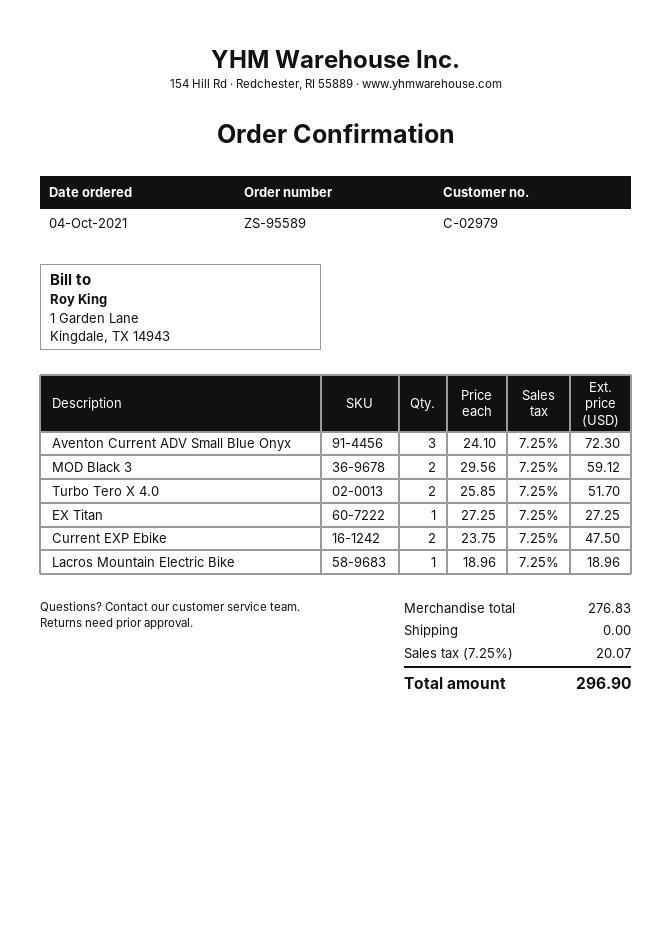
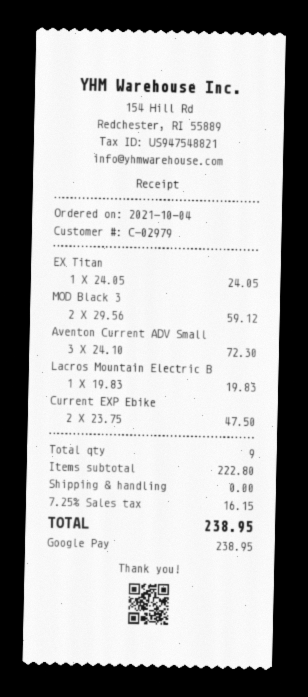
Turbo Tero X 4.0: 2 x 25.85 = 51.70 -> none
EX Titan: 1 x 27.25 = 27.25 -> 1 x 24.05 = 24.05
Lacros Mountain Electric Bike: 1 x 18.96 = 18.96 -> 1 x 19.83 = 19.83
subtotal: 276.83 -> 222.80
tax: 7.25% = 20.07 -> 7.25% = 16.15
total: 296.90 -> 238.95

